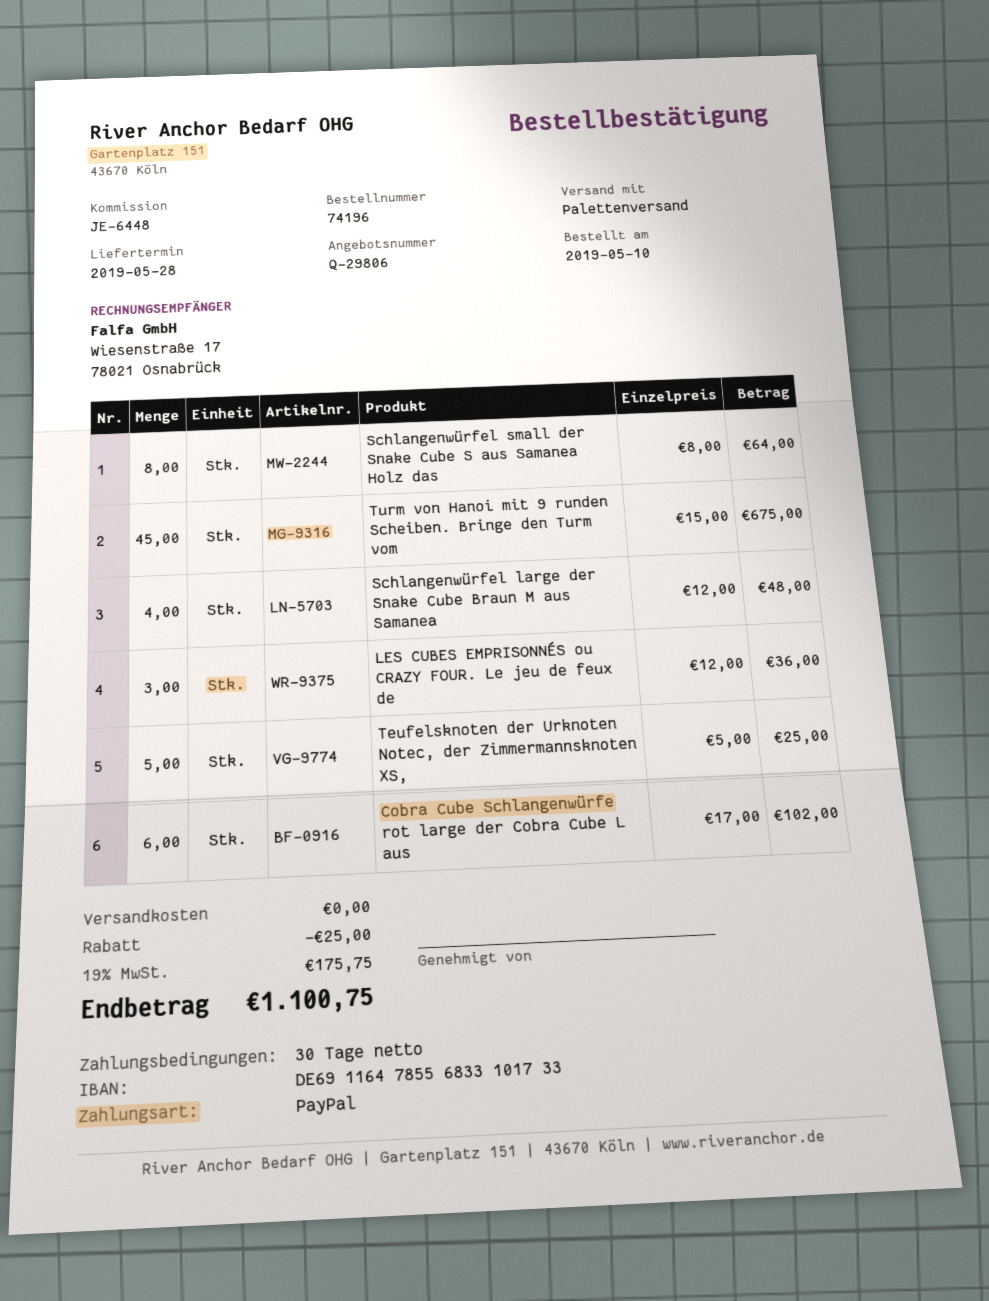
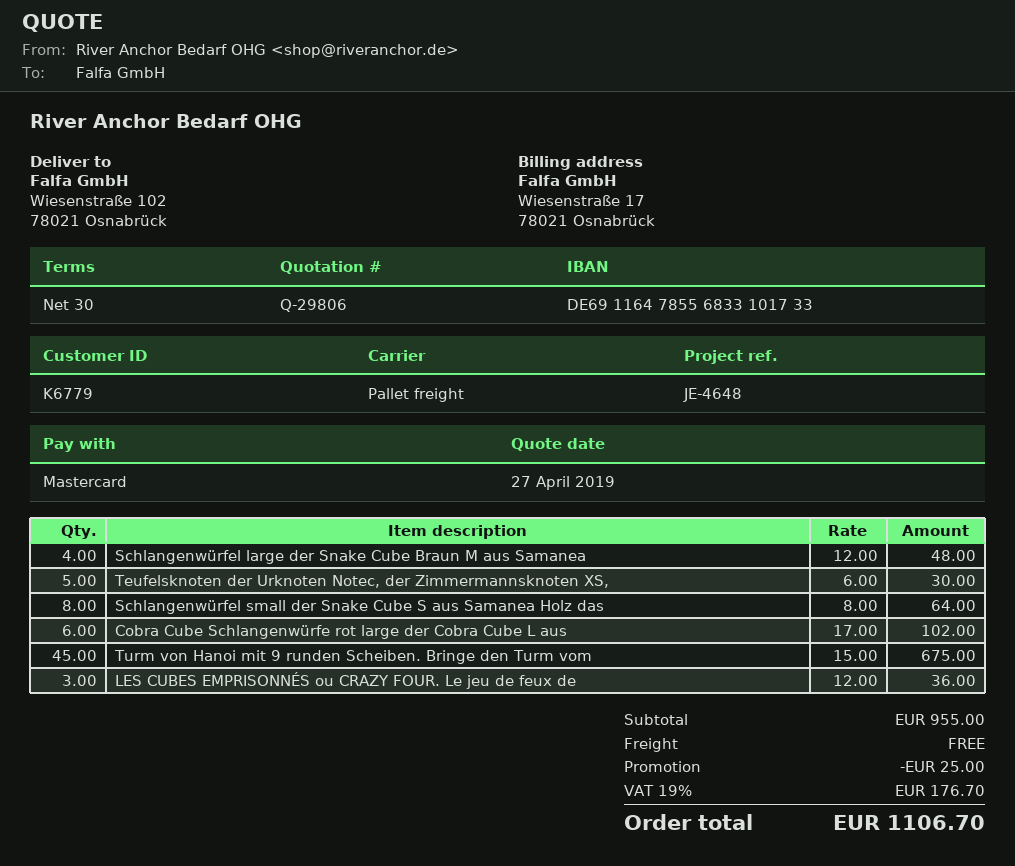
reference: JE-6448 -> JE-4648
payment method: PayPal -> Mastercard
Teufelsknoten der Urknoten Notec, der Zimmermannsknoten XS,: 5 x 5.00 = 25.00 -> 5 x 6.00 = 30.00
tax: 19% = 175.75 -> 19% = 176.70
total: 1100.75 -> 1106.70

